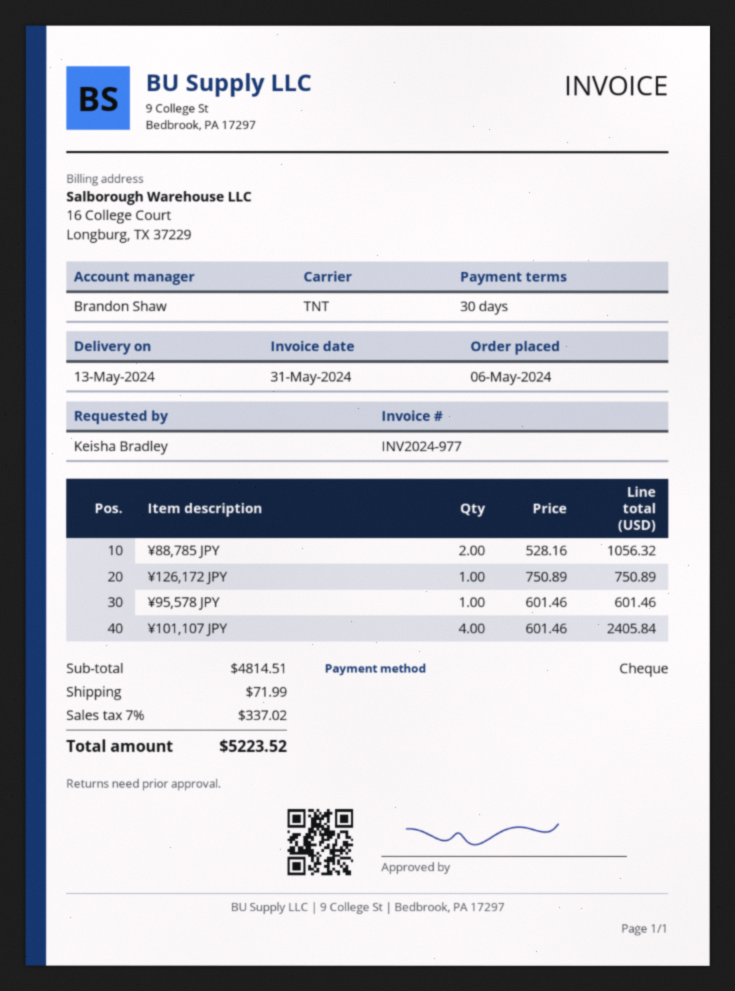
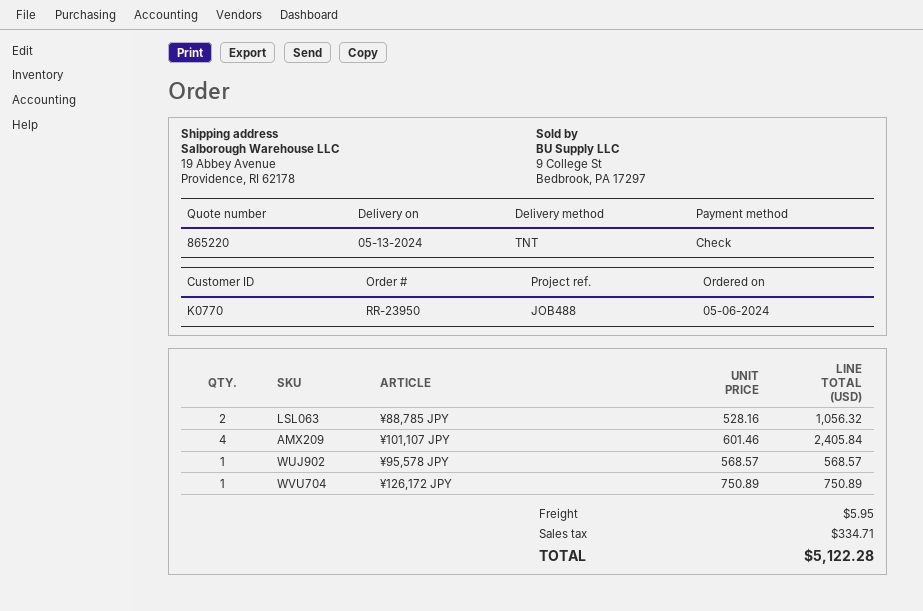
¥95,578 JPY: 1 x 601.46 = 601.46 -> 1 x 568.57 = 568.57
shipping: 71.99 -> 5.95
tax: 337.02 -> 334.71
total: 5223.52 -> 5122.28

